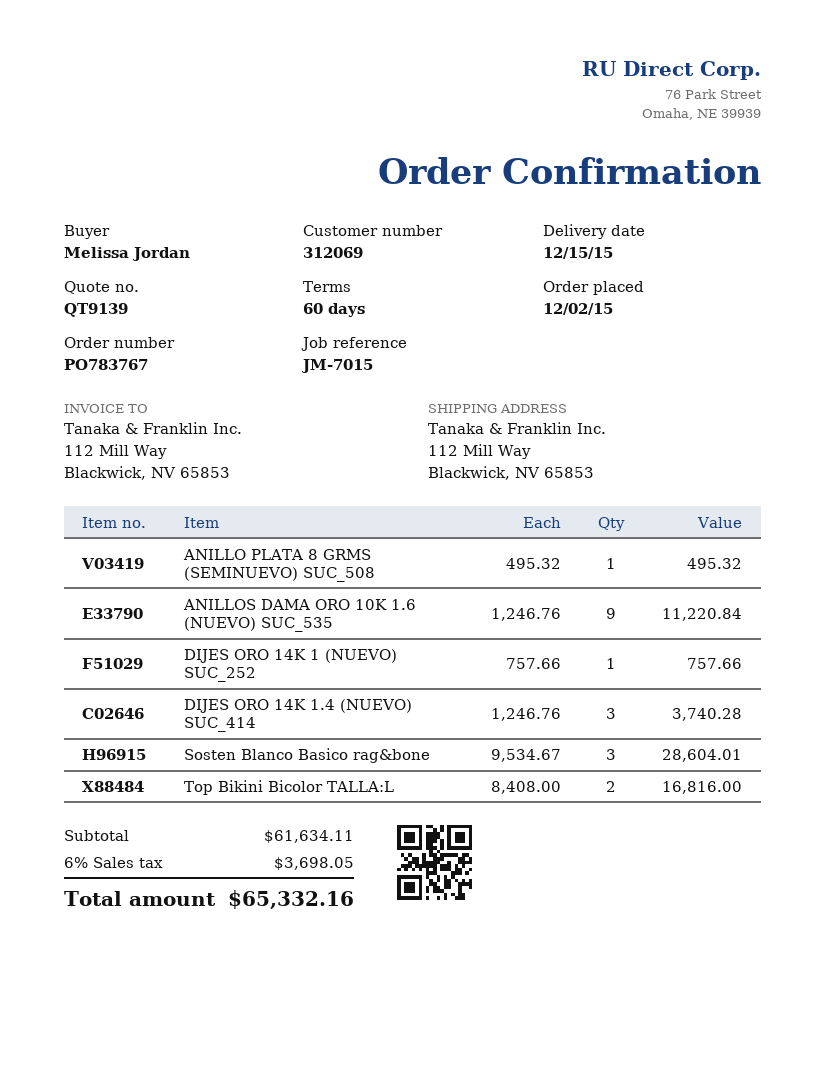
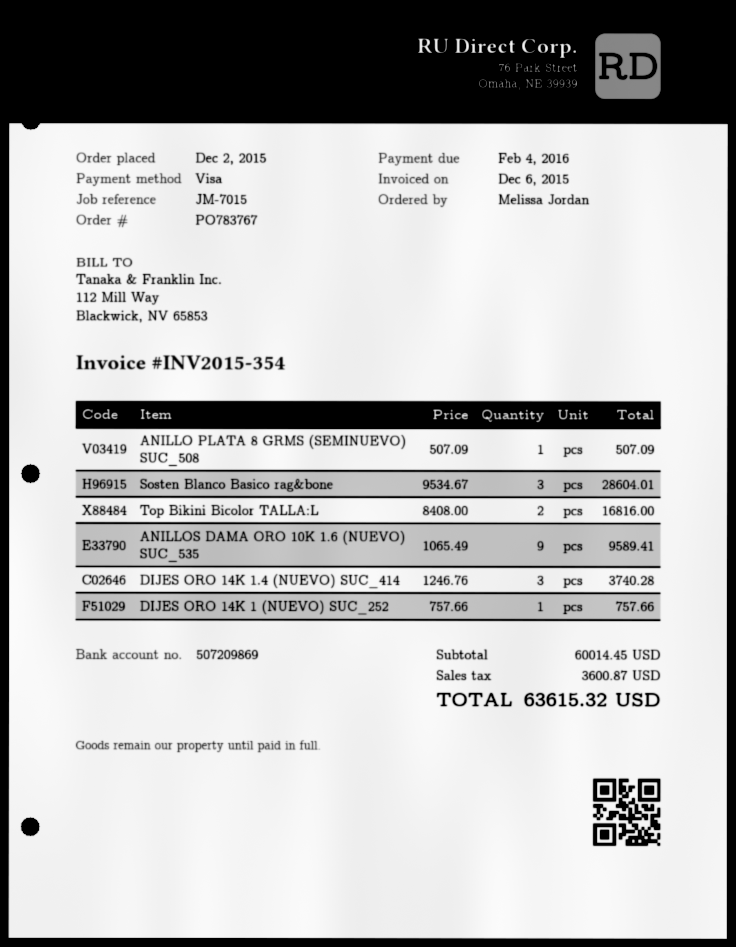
ANILLO PLATA 8 GRMS (SEMINUEVO) SUC_508: 1 x 495.32 = 495.32 -> 1 x 507.09 = 507.09
ANILLOS DAMA ORO 10K 1.6 (NUEVO) SUC_535: 9 x 1246.76 = 11220.84 -> 9 x 1065.49 = 9589.41
subtotal: 61634.11 -> 60014.45
tax: 3698.05 -> 3600.87
total: 65332.16 -> 63615.32

